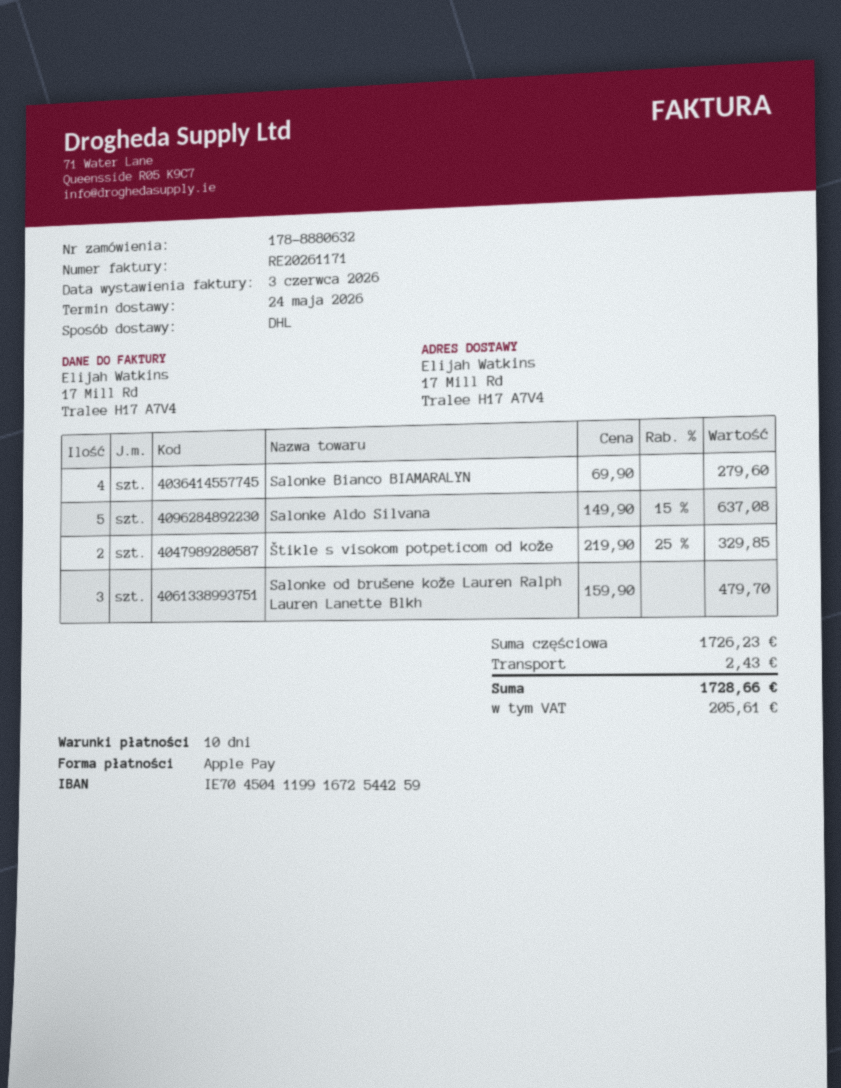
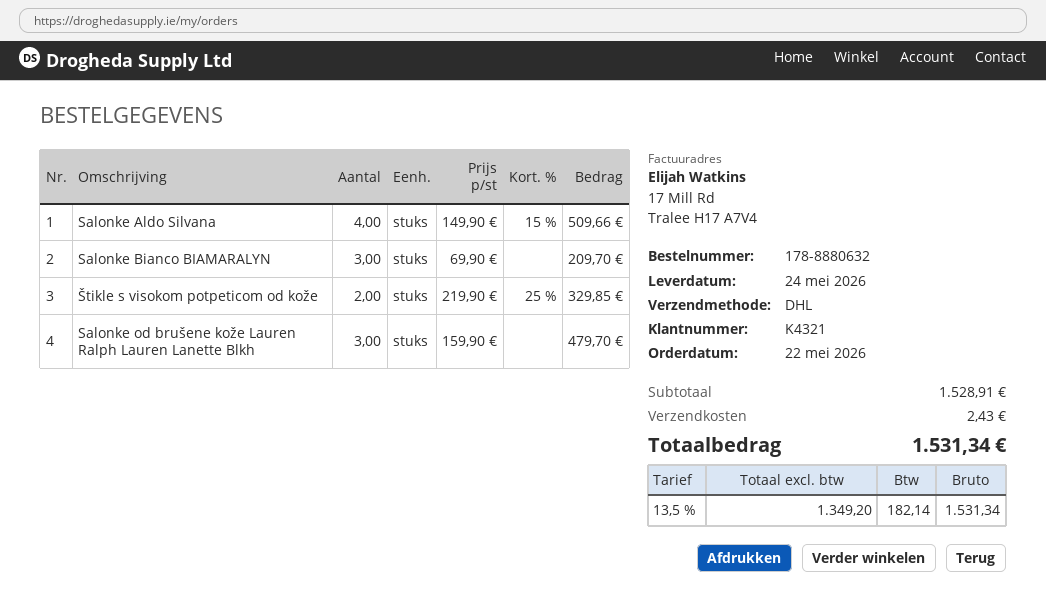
Salonke Bianco BIAMARALYN: 4 x 69.90 = 279.60 -> 3 x 69.90 = 209.70
Salonke Aldo Silvana: 5 x 149.90 - 15% = 637.08 -> 4 x 149.90 - 15% = 509.66
subtotal: 1726.23 -> 1528.91
tax: 205.61 -> 182.14
total: 1728.66 -> 1531.34

